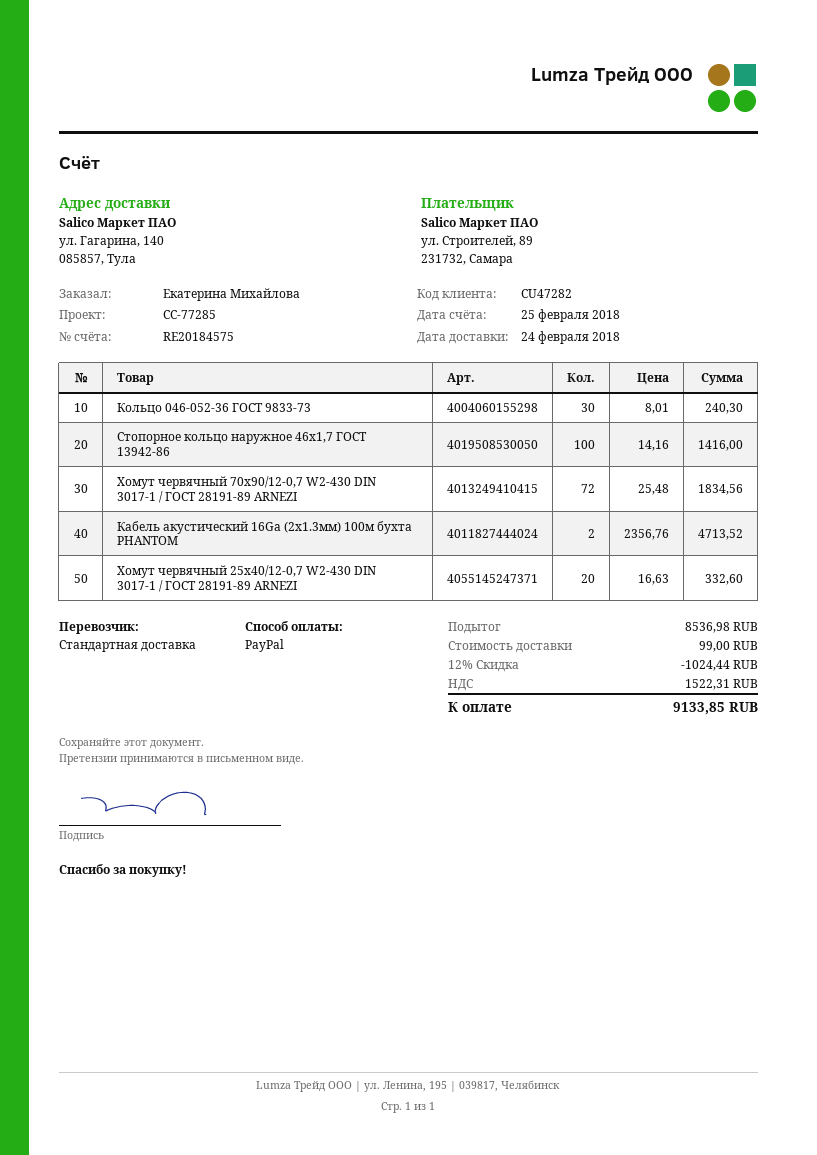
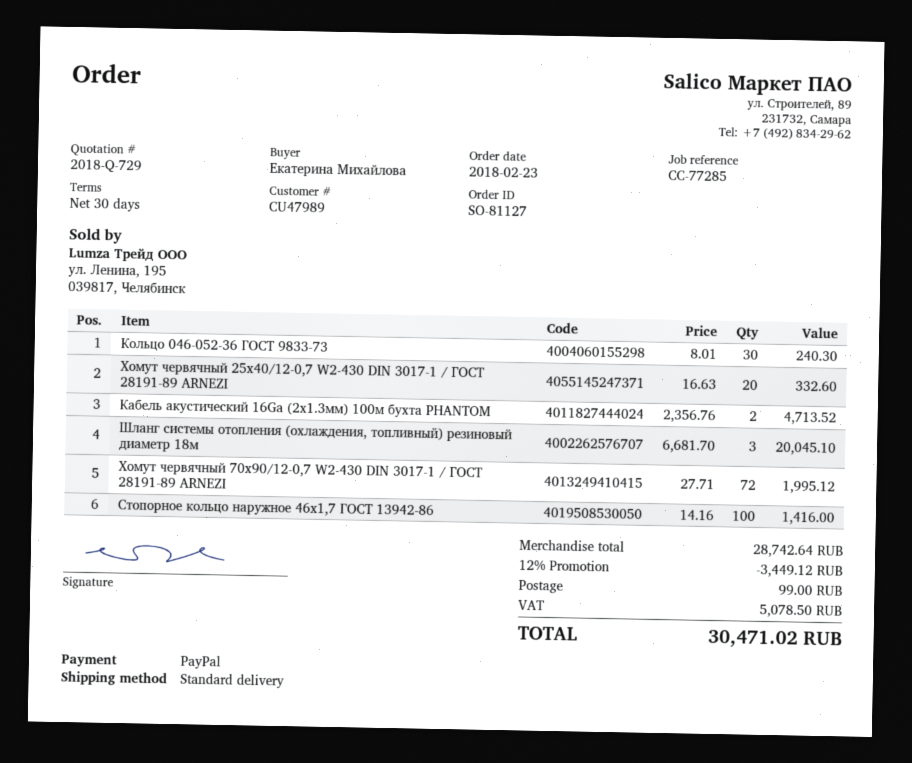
customer number: CU47282 -> CU47989
Хомут червячный 70х90/12-0,7 W2-430 DIN 3017-1 / ГОСТ 28191-89 ARNEZI: 72 x 25.48 = 1834.56 -> 72 x 27.71 = 1995.12
Шланг системы отопления (охлаждения, топливный) резиновый диаметр 18м: none -> 3 x 6681.70 = 20045.10
subtotal: 8536.98 -> 28742.64
discount: 12% = 1024.44 -> 12% = 3449.12
tax: 1522.31 -> 5078.50
total: 9133.85 -> 30471.02

